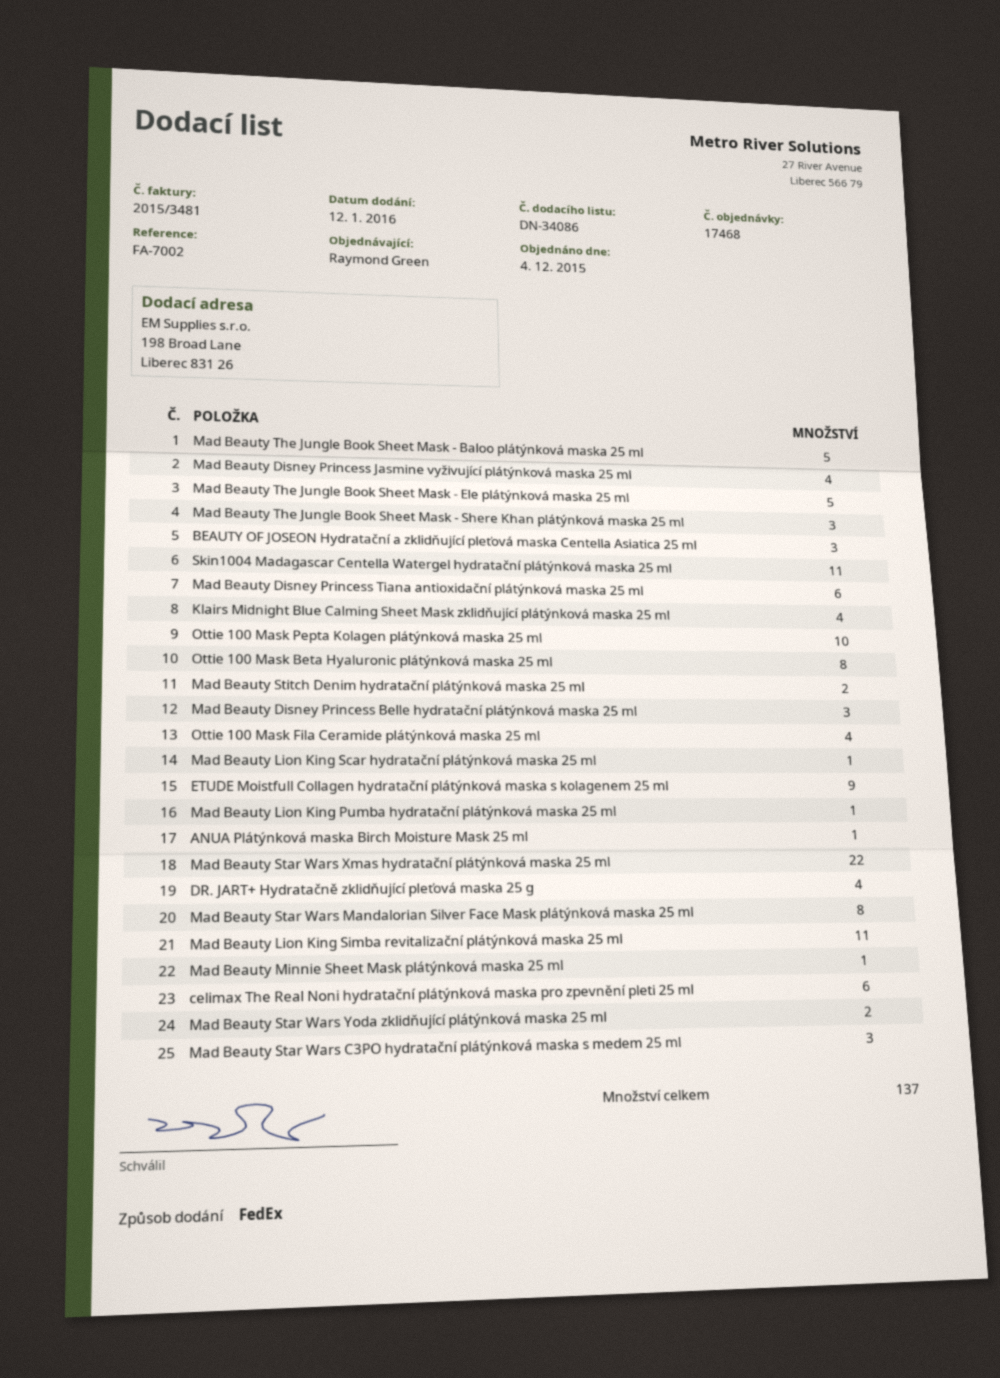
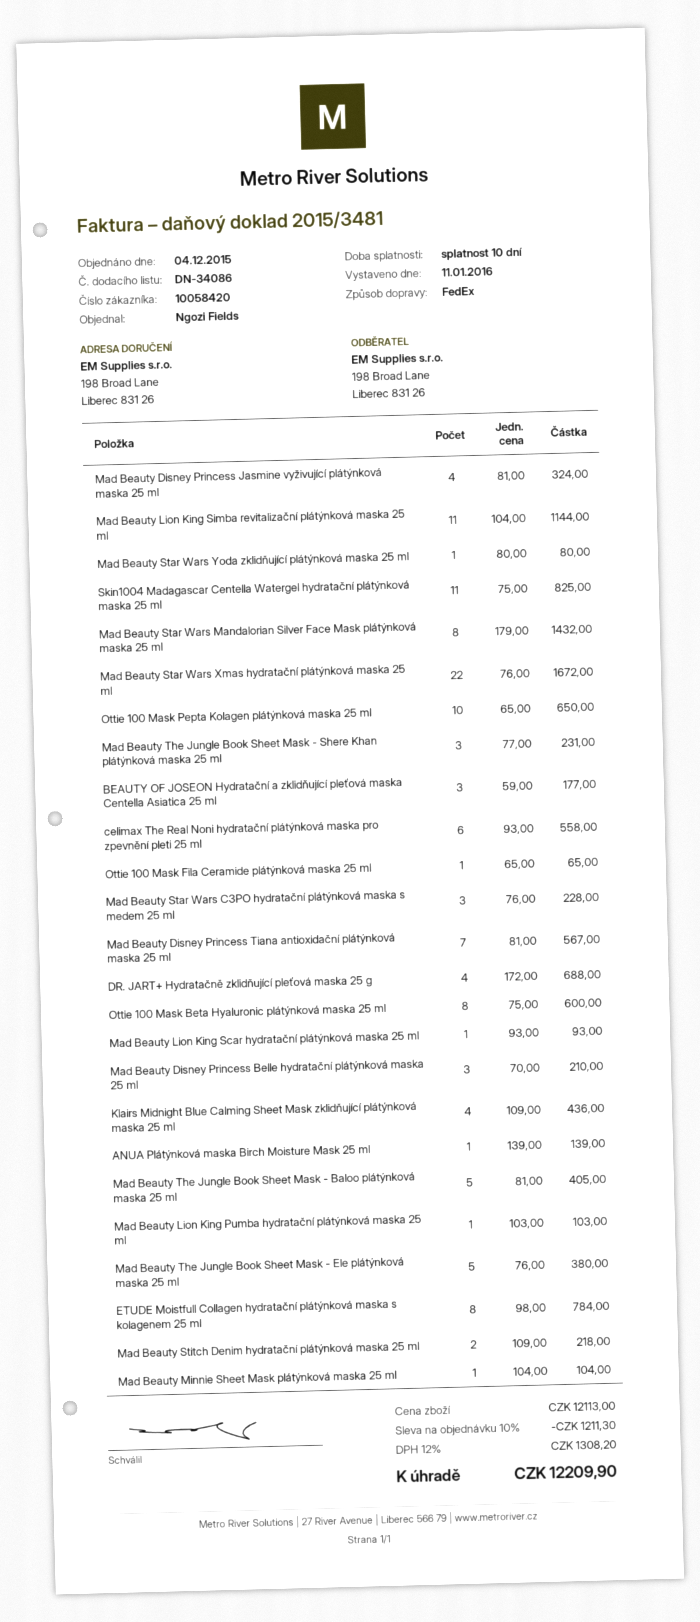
ordered by: Raymond Green -> Ngozi Fields
Mad Beauty Disney Princess Tiana antioxidační plátýnková maska 25 ml: 6 -> 7
Ottie 100 Mask Fila Ceramide plátýnková maska 25 ml: 4 -> 1
ETUDE Moistfull Collagen hydratační plátýnková maska s kolagenem 25 ml: 9 -> 8
Mad Beauty Star Wars Yoda zklidňující plátýnková maska 25 ml: 2 -> 1

